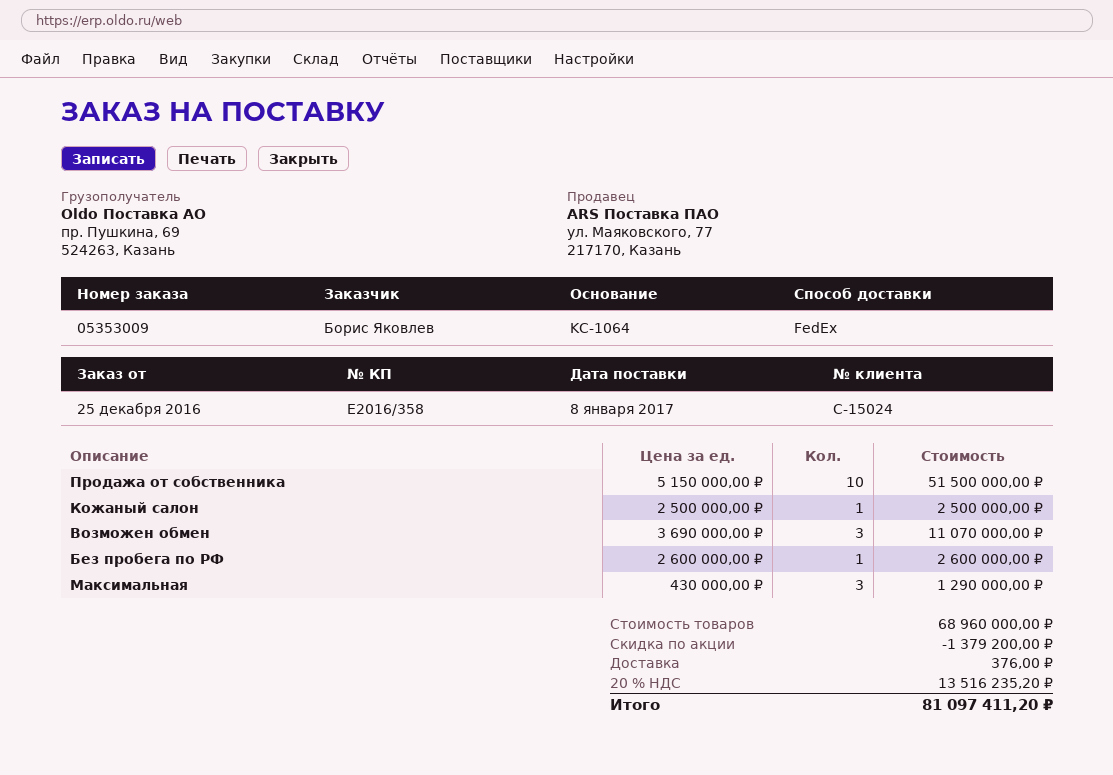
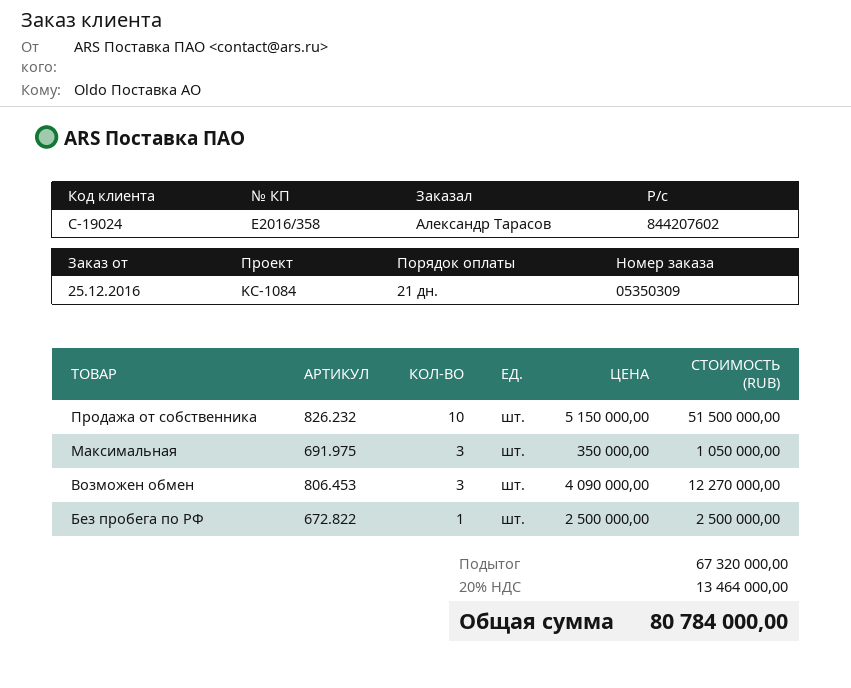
order number: 05353009 -> 05350309
customer number: C-15024 -> C-19024
reference: KC-1064 -> KC-1084
ordered by: Борис Яковлев -> Александр Тарасов
Кожаный салон: 1 x 2500000.00 = 2500000.00 -> none
Возможен обмен: 3 x 3690000.00 = 11070000.00 -> 3 x 4090000.00 = 12270000.00
Без пробега по РФ: 1 x 2600000.00 = 2600000.00 -> 1 x 2500000.00 = 2500000.00
Максимальная: 3 x 430000.00 = 1290000.00 -> 3 x 350000.00 = 1050000.00
subtotal: 68960000.00 -> 67320000.00
discount: 1379200.00 -> none
shipping: 376.00 -> none
tax: 20% = 13516235.20 -> 20% = 13464000.00
total: 81097411.20 -> 80784000.00

